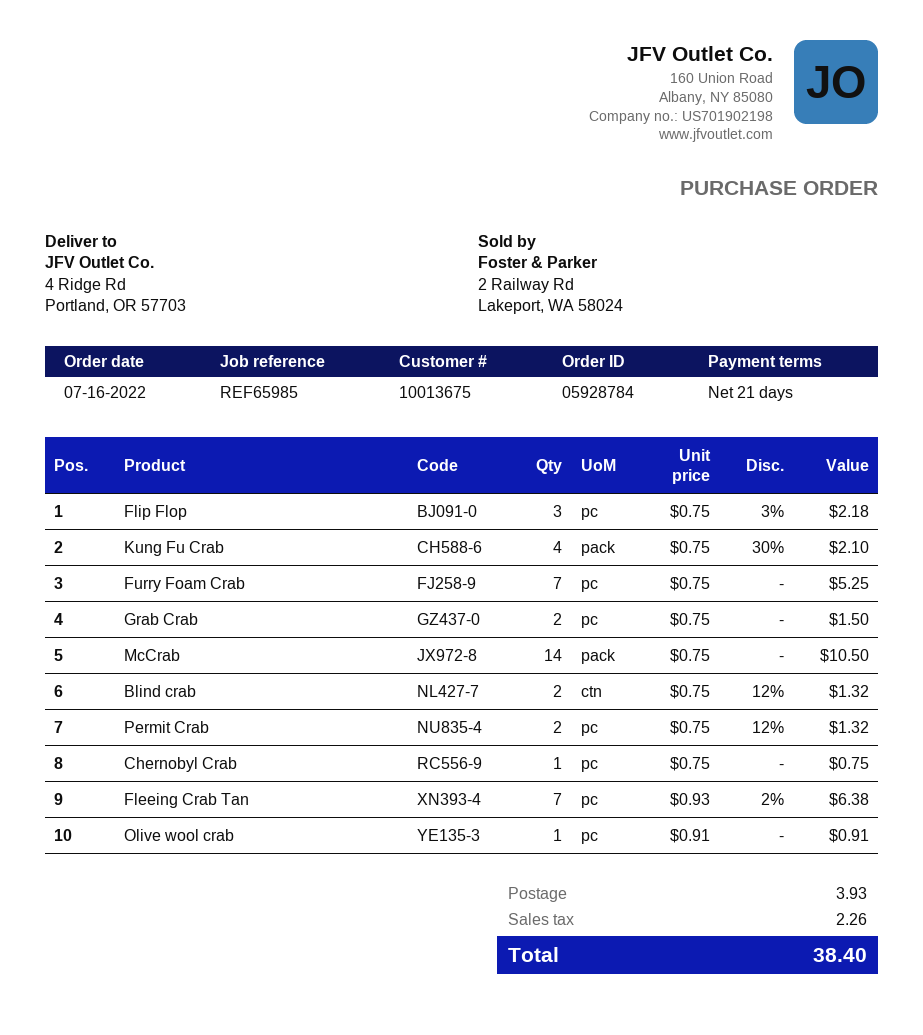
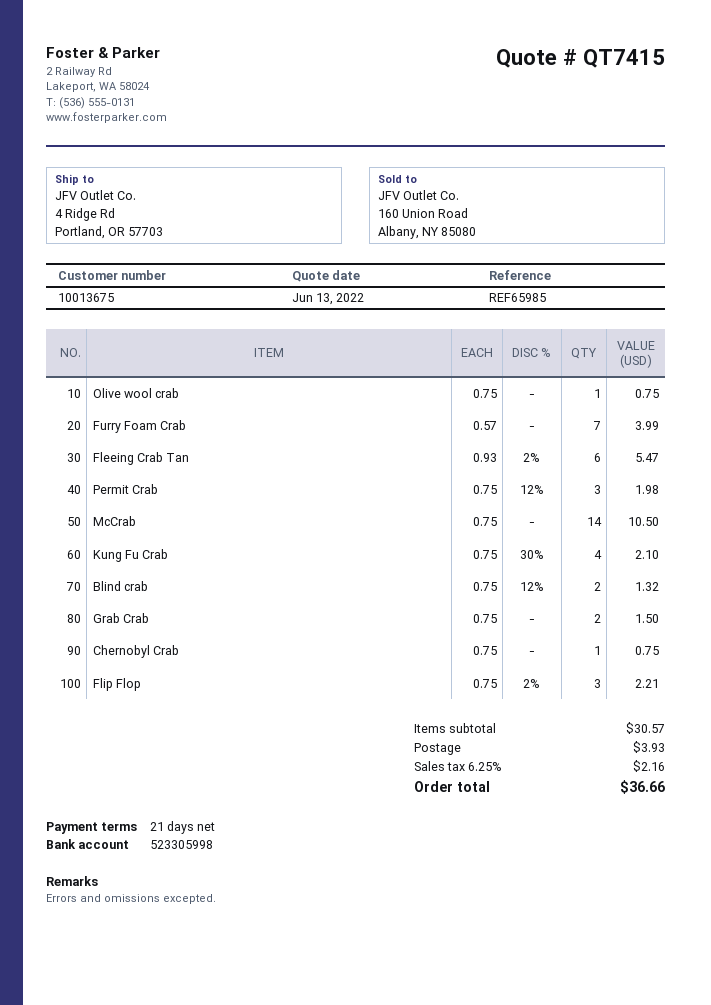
Flip Flop: 3 x 0.75 - 3% = 2.18 -> 3 x 0.75 - 2% = 2.21
Furry Foam Crab: 7 x 0.75 = 5.25 -> 7 x 0.57 = 3.99
Permit Crab: 2 x 0.75 - 12% = 1.32 -> 3 x 0.75 - 12% = 1.98
Fleeing Crab Tan: 7 x 0.93 - 2% = 6.38 -> 6 x 0.93 - 2% = 5.47
Olive wool crab: 1 x 0.91 = 0.91 -> 1 x 0.75 = 0.75
tax: 2.26 -> 2.16
total: 38.40 -> 36.66

